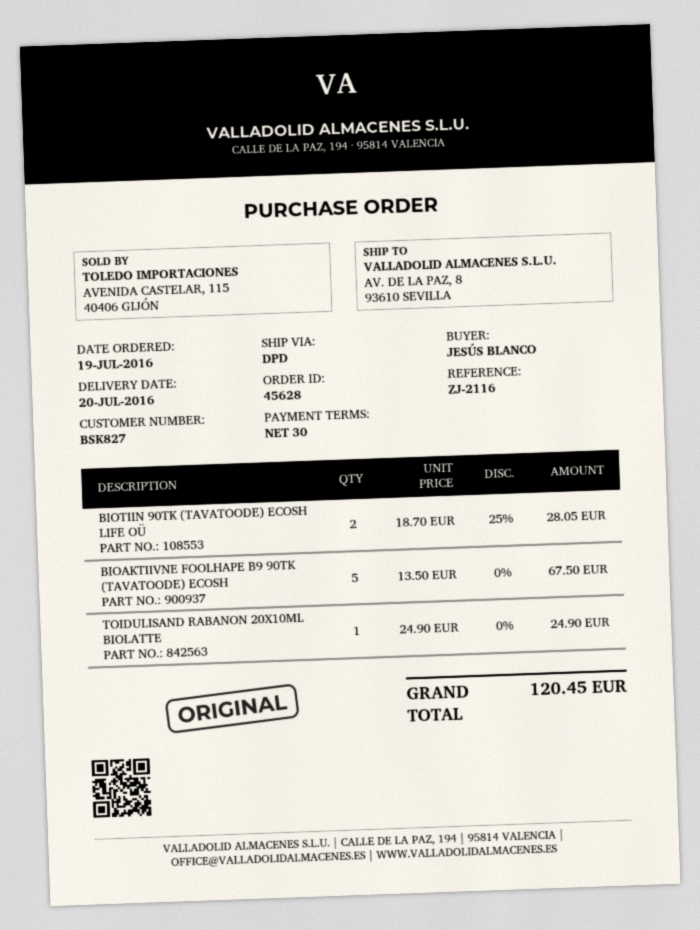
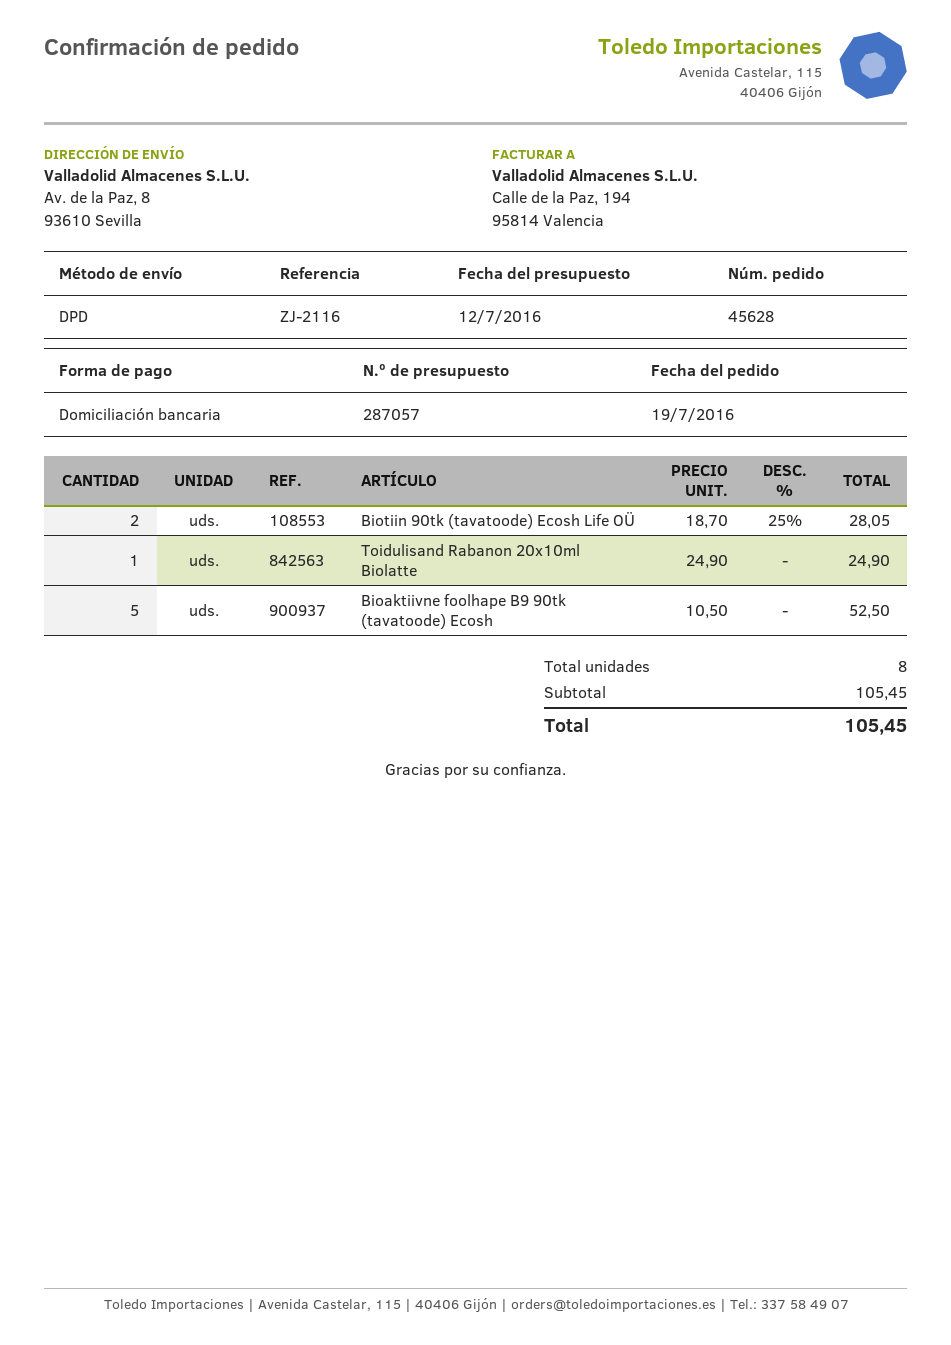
BIOAKTIIVNE FOOLHAPE B9 90TK (TAVATOODE) ECOSH: 5 x 13.50 = 67.50 -> 5 x 10.50 = 52.50
total: 120.45 -> 105.45

